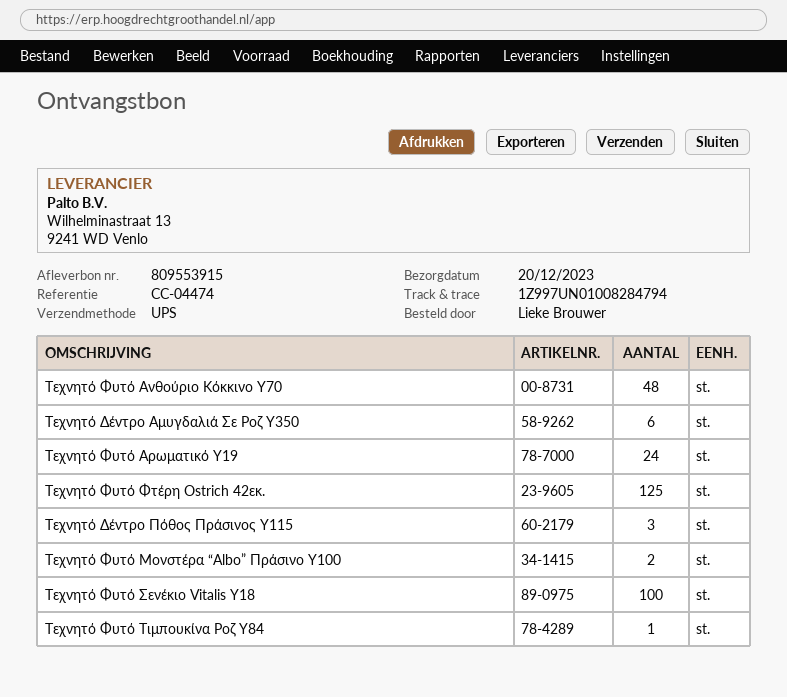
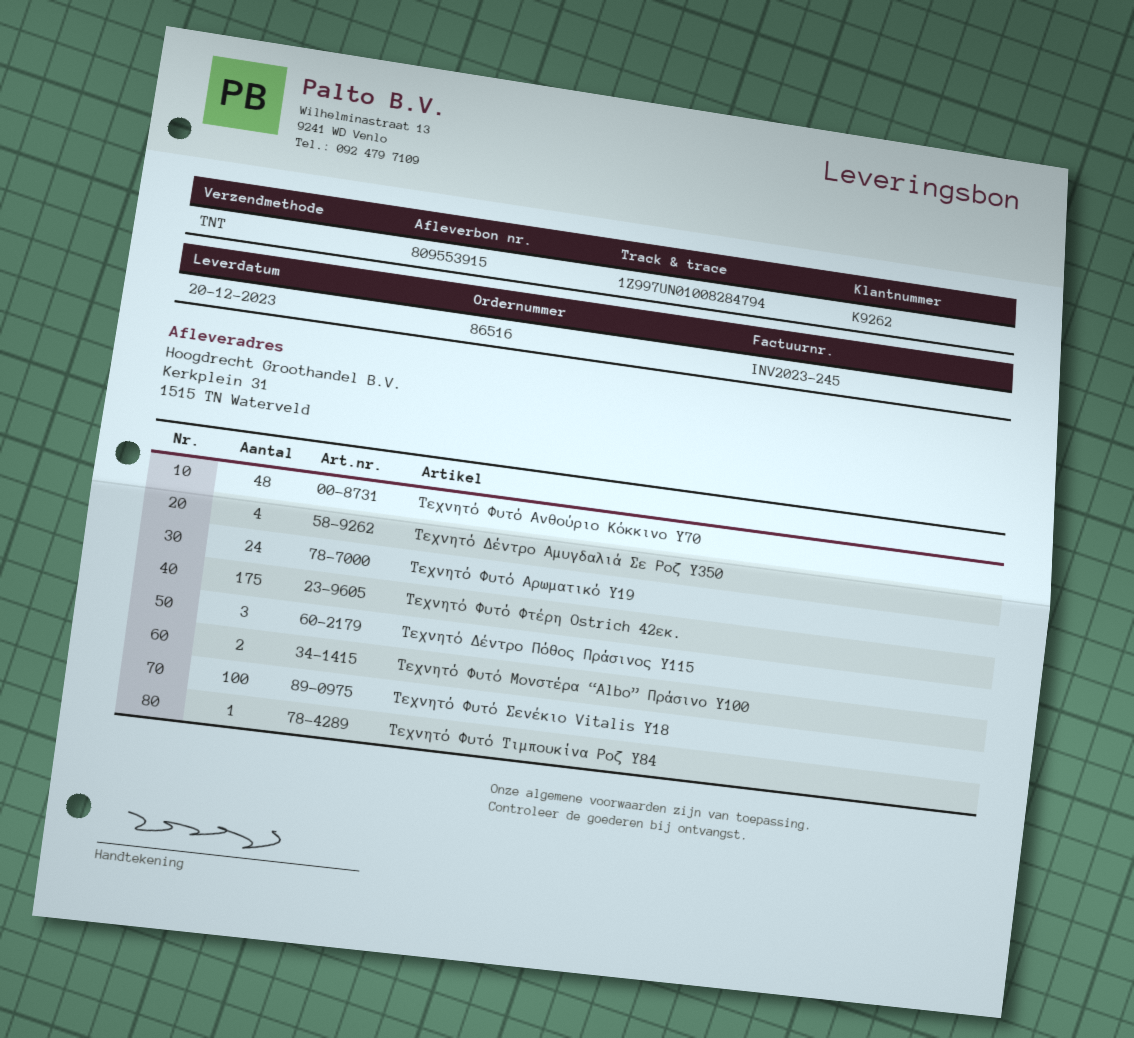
shipping method: UPS -> TNT
Τεχνητό Δέντρο Αμυγδαλιά Σε Ροζ Υ350: 6 -> 4
Τεχνητό Φυτό Φτέρη Ostrich 42εκ.: 125 -> 175

